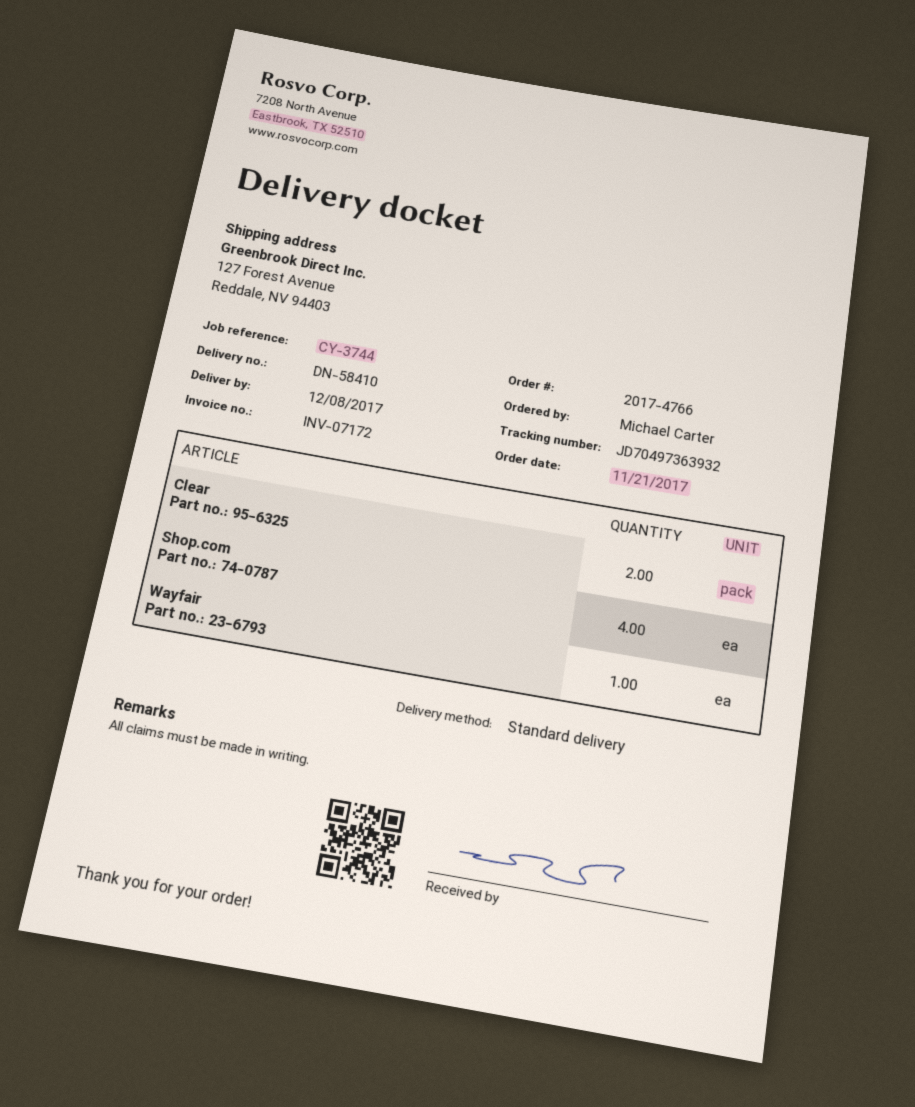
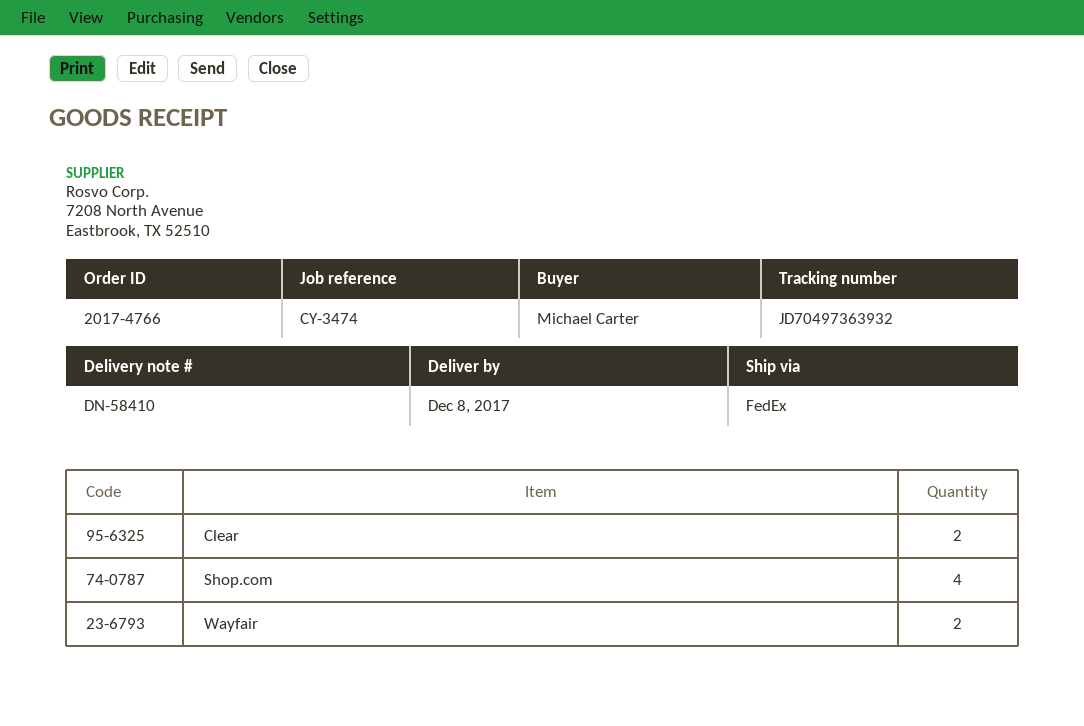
reference: CY-3744 -> CY-3474
shipping method: standard -> FedEx
Wayfair: 1 -> 2

